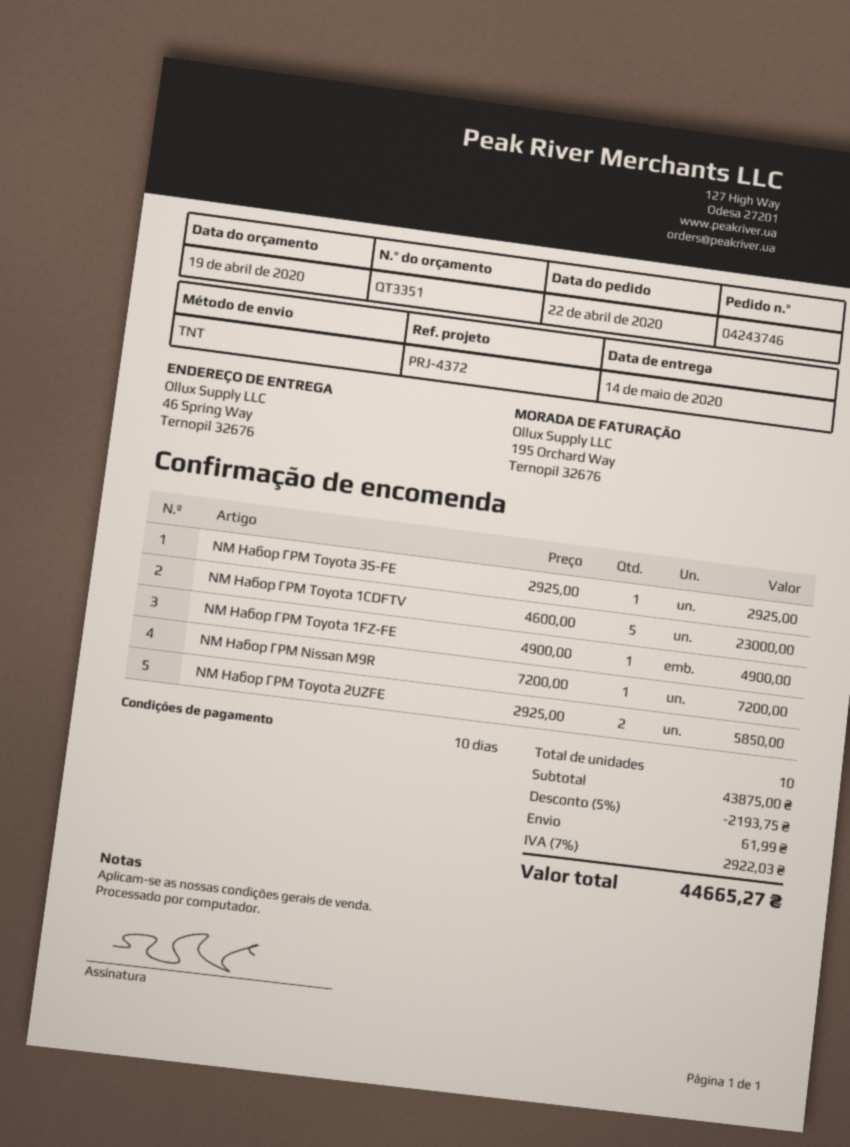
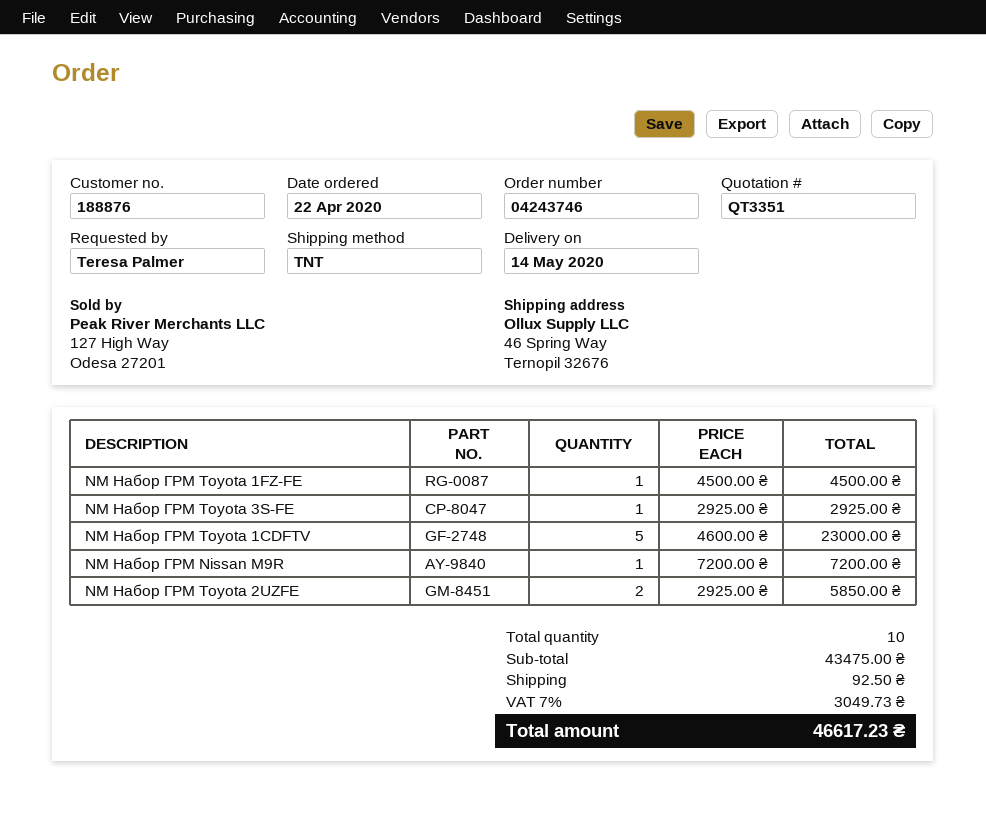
NM Набор ГРМ Toyota 1FZ-FE: 1 x 4900.00 = 4900.00 -> 1 x 4500.00 = 4500.00
subtotal: 43875.00 -> 43475.00
discount: 5% = 2193.75 -> none
shipping: 61.99 -> 92.50
tax: 7% = 2922.03 -> 7% = 3049.73
total: 44665.27 -> 46617.23

